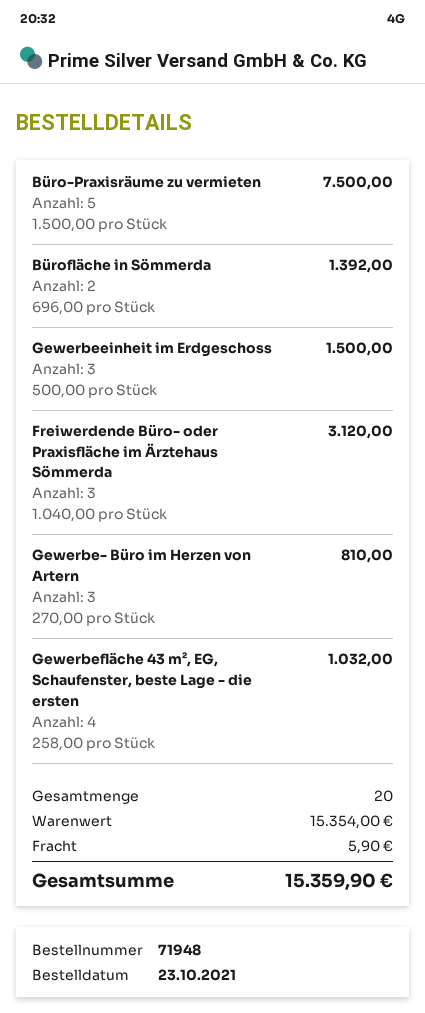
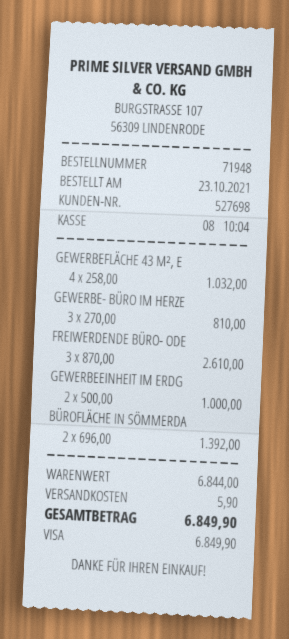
Büro-Praxisräume zu vermieten: 5 x 1500.00 = 7500.00 -> none
Gewerbeeinheit im Erdgeschoss: 3 x 500.00 = 1500.00 -> 2 x 500.00 = 1000.00
Freiwerdende Büro- oder Praxisfläche im Ärztehaus Sömmerda: 3 x 1040.00 = 3120.00 -> 3 x 870.00 = 2610.00
subtotal: 15354.00 -> 6844.00
total: 15359.90 -> 6849.90

